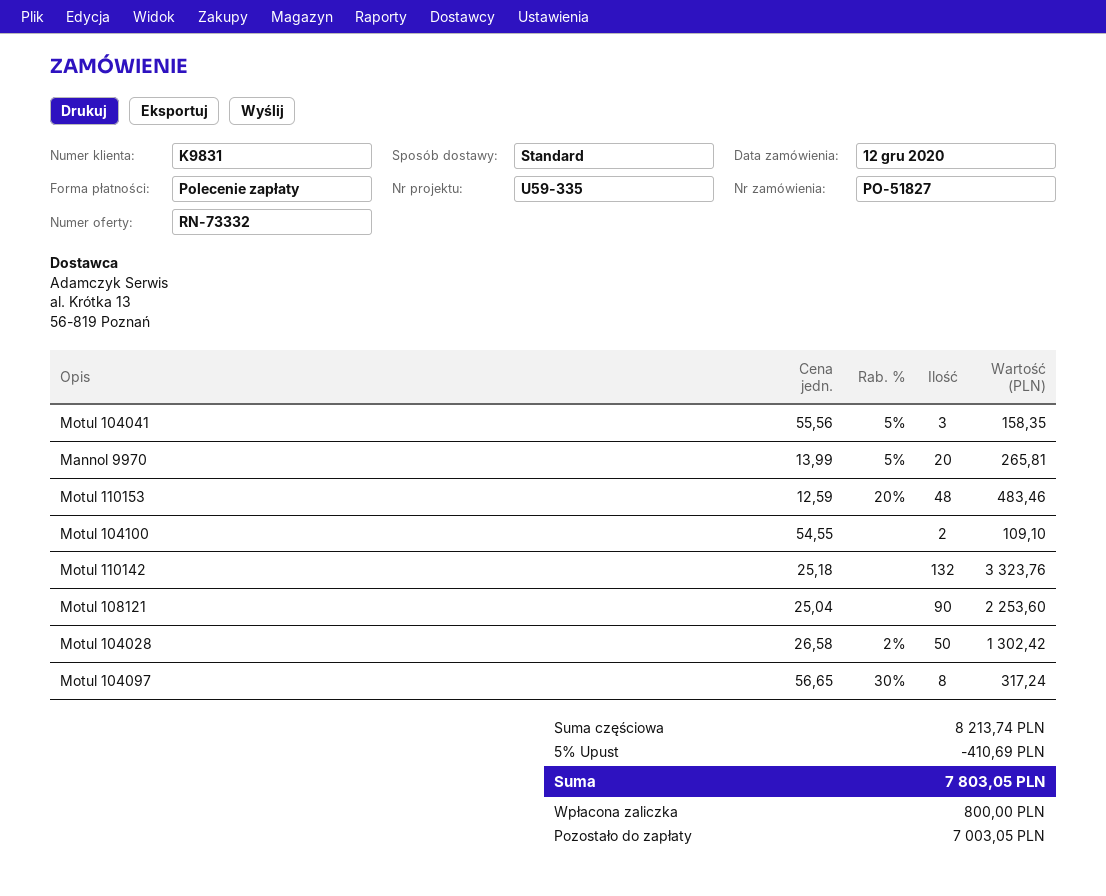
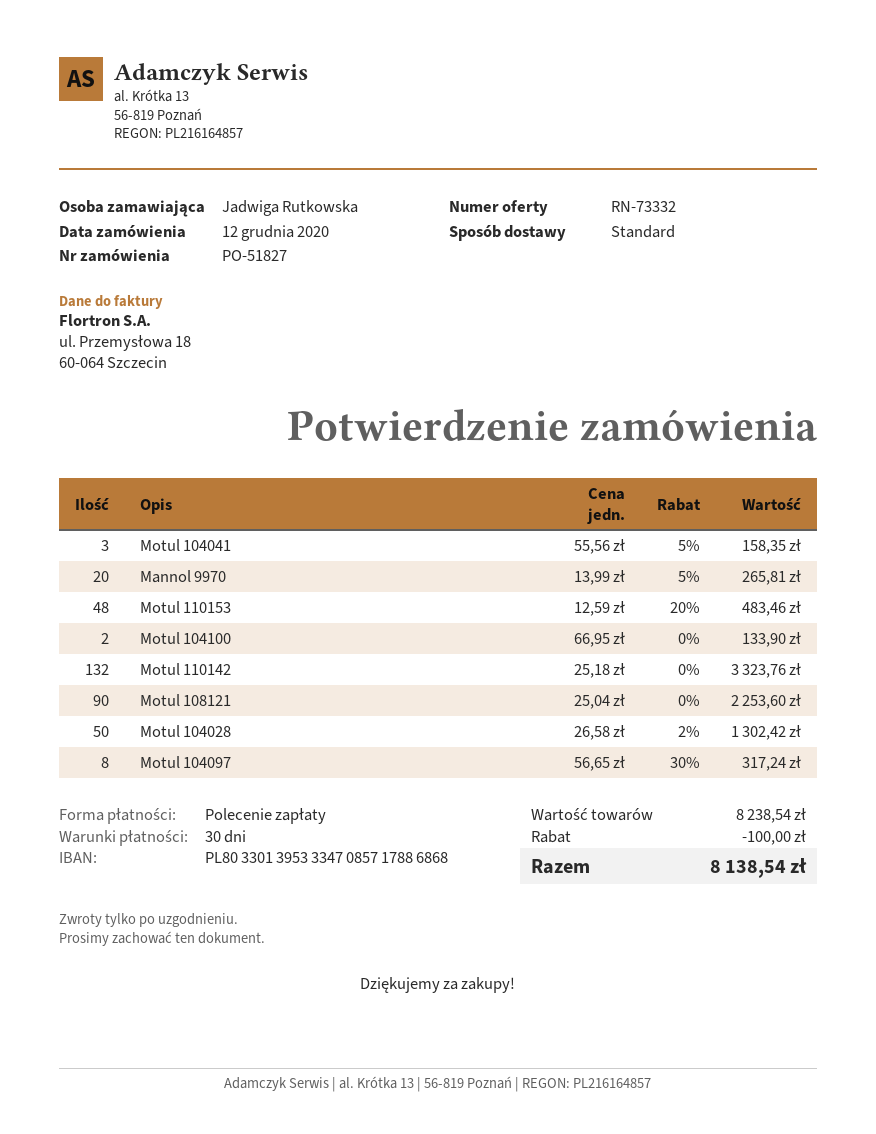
Motul 104100: 2 x 54.55 = 109.10 -> 2 x 66.95 = 133.90
subtotal: 8213.74 -> 8238.54
discount: 410.69 -> 100.00
total: 7803.05 -> 8138.54

